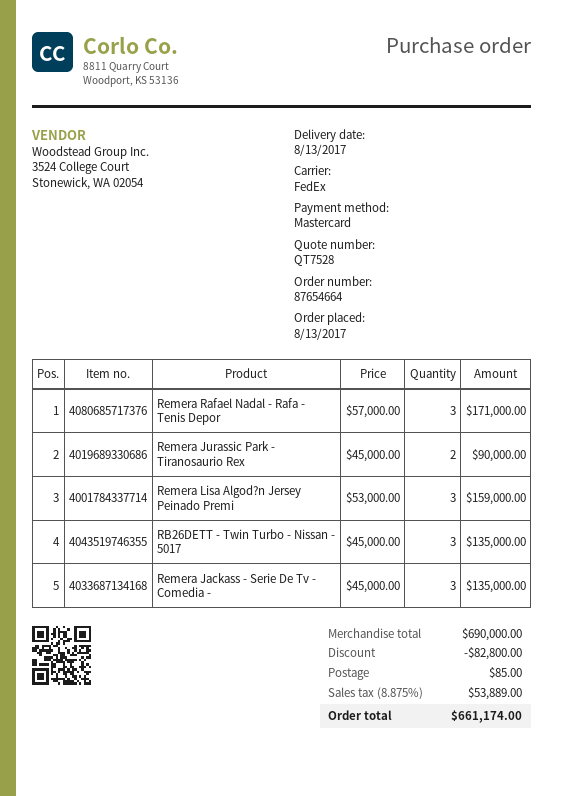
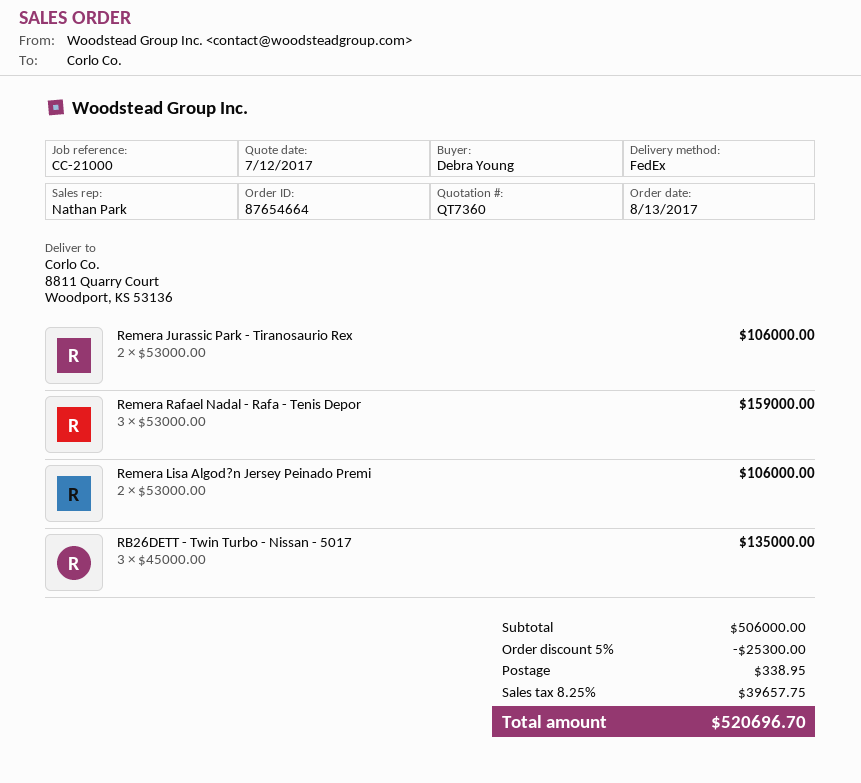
quote number: QT7528 -> QT7360
Remera Rafael Nadal - Rafa - Tenis Depor: 3 x 57000.00 = 171000.00 -> 3 x 53000.00 = 159000.00
Remera Jurassic Park - Tiranosaurio Rex: 2 x 45000.00 = 90000.00 -> 2 x 53000.00 = 106000.00
Remera Lisa Algod?n Jersey Peinado Premi: 3 x 53000.00 = 159000.00 -> 2 x 53000.00 = 106000.00
Remera Jackass - Serie De Tv - Comedia -: 3 x 45000.00 = 135000.00 -> none
subtotal: 690000.00 -> 506000.00
discount: 82800.00 -> 25300.00
shipping: 85.00 -> 338.95
tax: 8.875% = 53889.00 -> 8.25% = 39657.75
total: 661174.00 -> 520696.70

